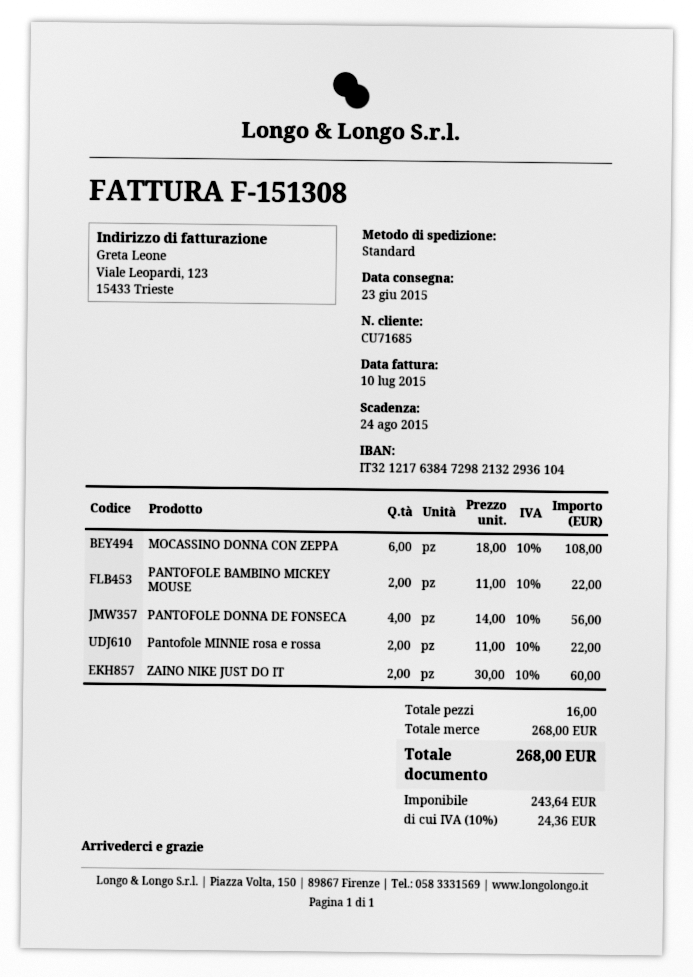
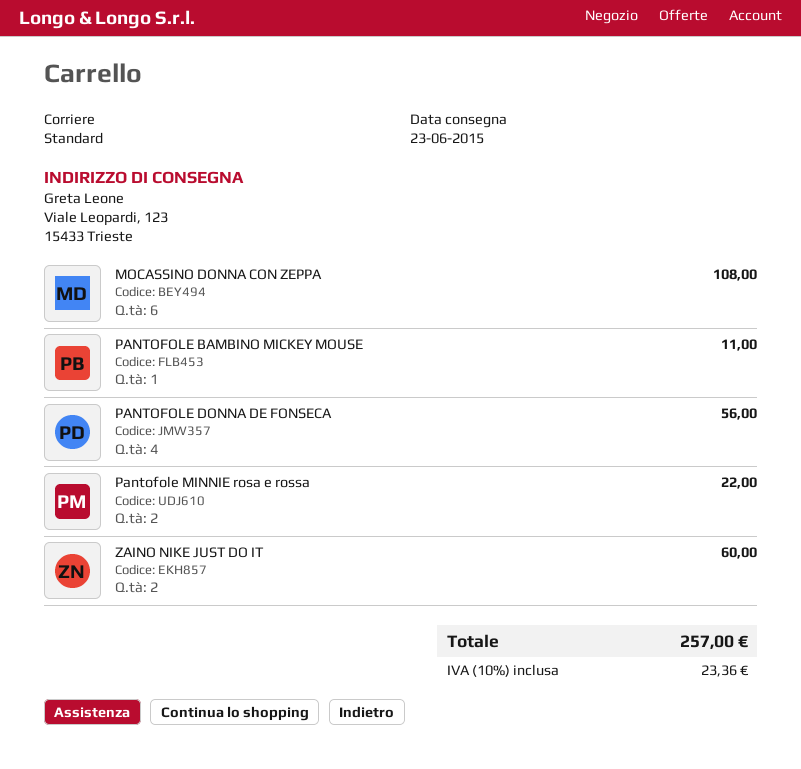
PANTOFOLE BAMBINO MICKEY MOUSE: 2 for 22.00 -> 1 for 11.00
tax: 10% = 24.36 -> 10% = 23.36
total: 268.00 -> 257.00

